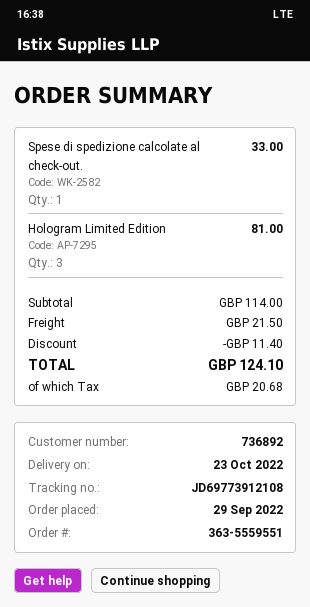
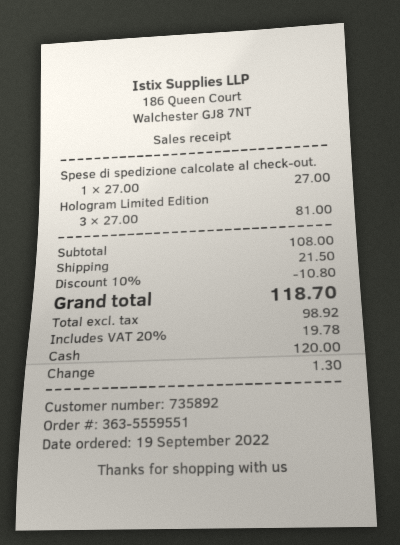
order date: 2022-09-29 -> 2022-09-19
customer number: 736892 -> 735892
Spese di spedizione calcolate al check-out.: 1 for 33.00 -> 1 for 27.00
subtotal: 114.00 -> 108.00
discount: 11.40 -> 10.80
tax: 20.68 -> 19.78
total: 124.10 -> 118.70

